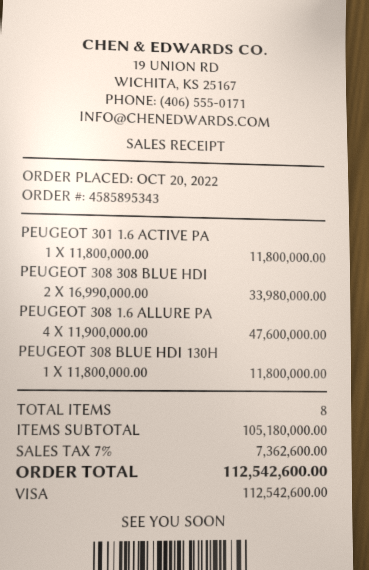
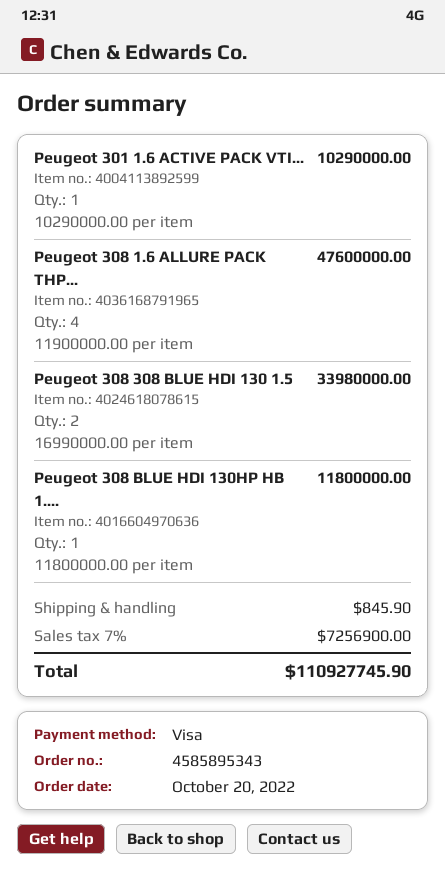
PEUGEOT 301 1.6 ACTIVE PA: 1 x 11800000.00 = 11800000.00 -> 1 x 10290000.00 = 10290000.00
shipping: none -> 845.90
tax: 7% = 7362600.00 -> 7% = 7256900.00
total: 112542600.00 -> 110927745.90

